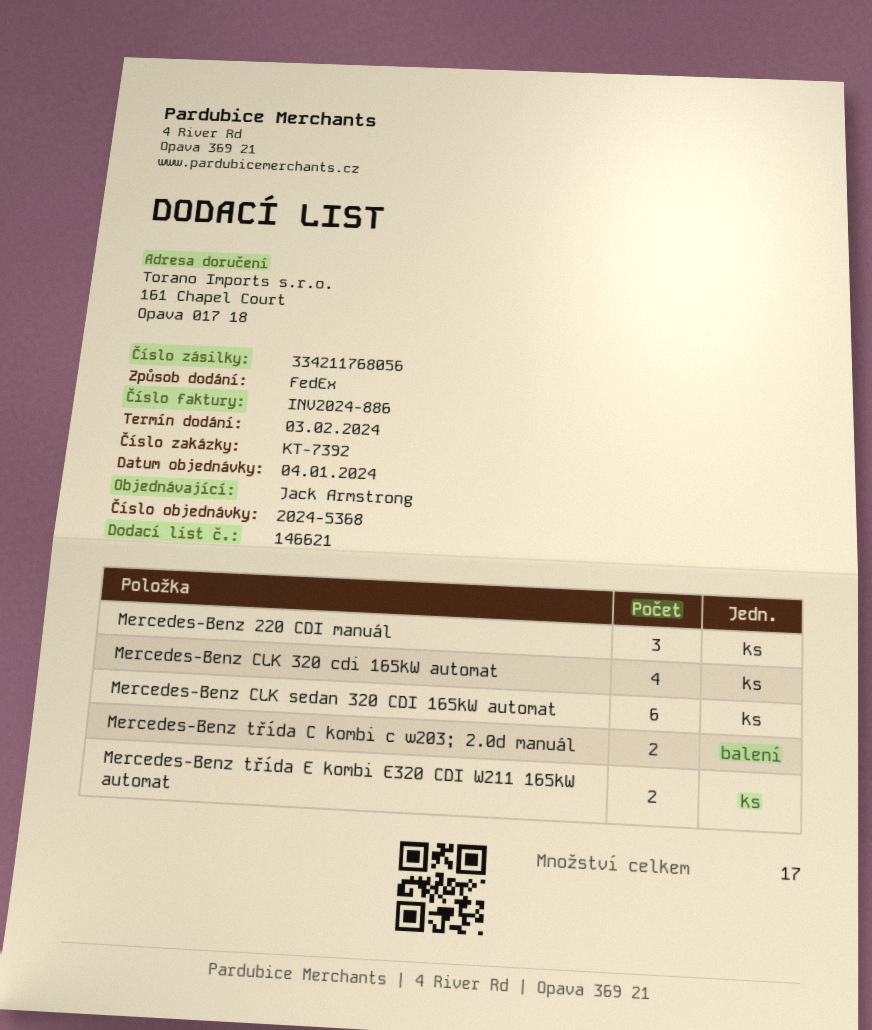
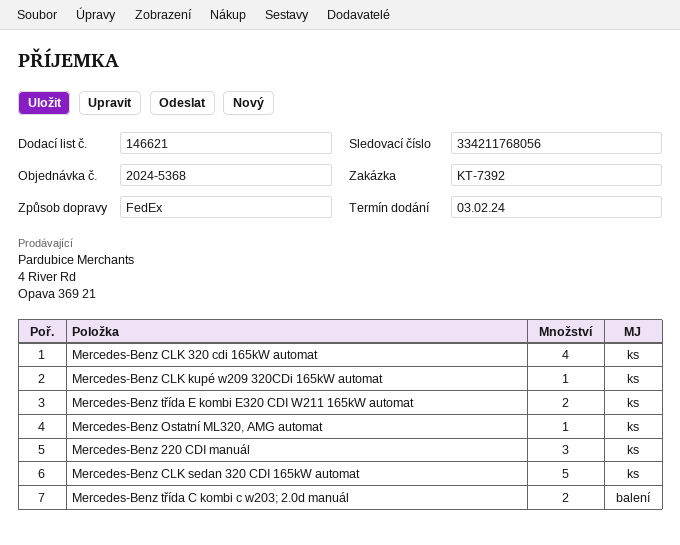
Mercedes-Benz CLK sedan 320 CDI 165kW automat: 6 -> 5
Mercedes-Benz CLK kupé w209 320CDi 165kW automat: none -> 1
Mercedes-Benz Ostatní ML320, AMG automat: none -> 1

